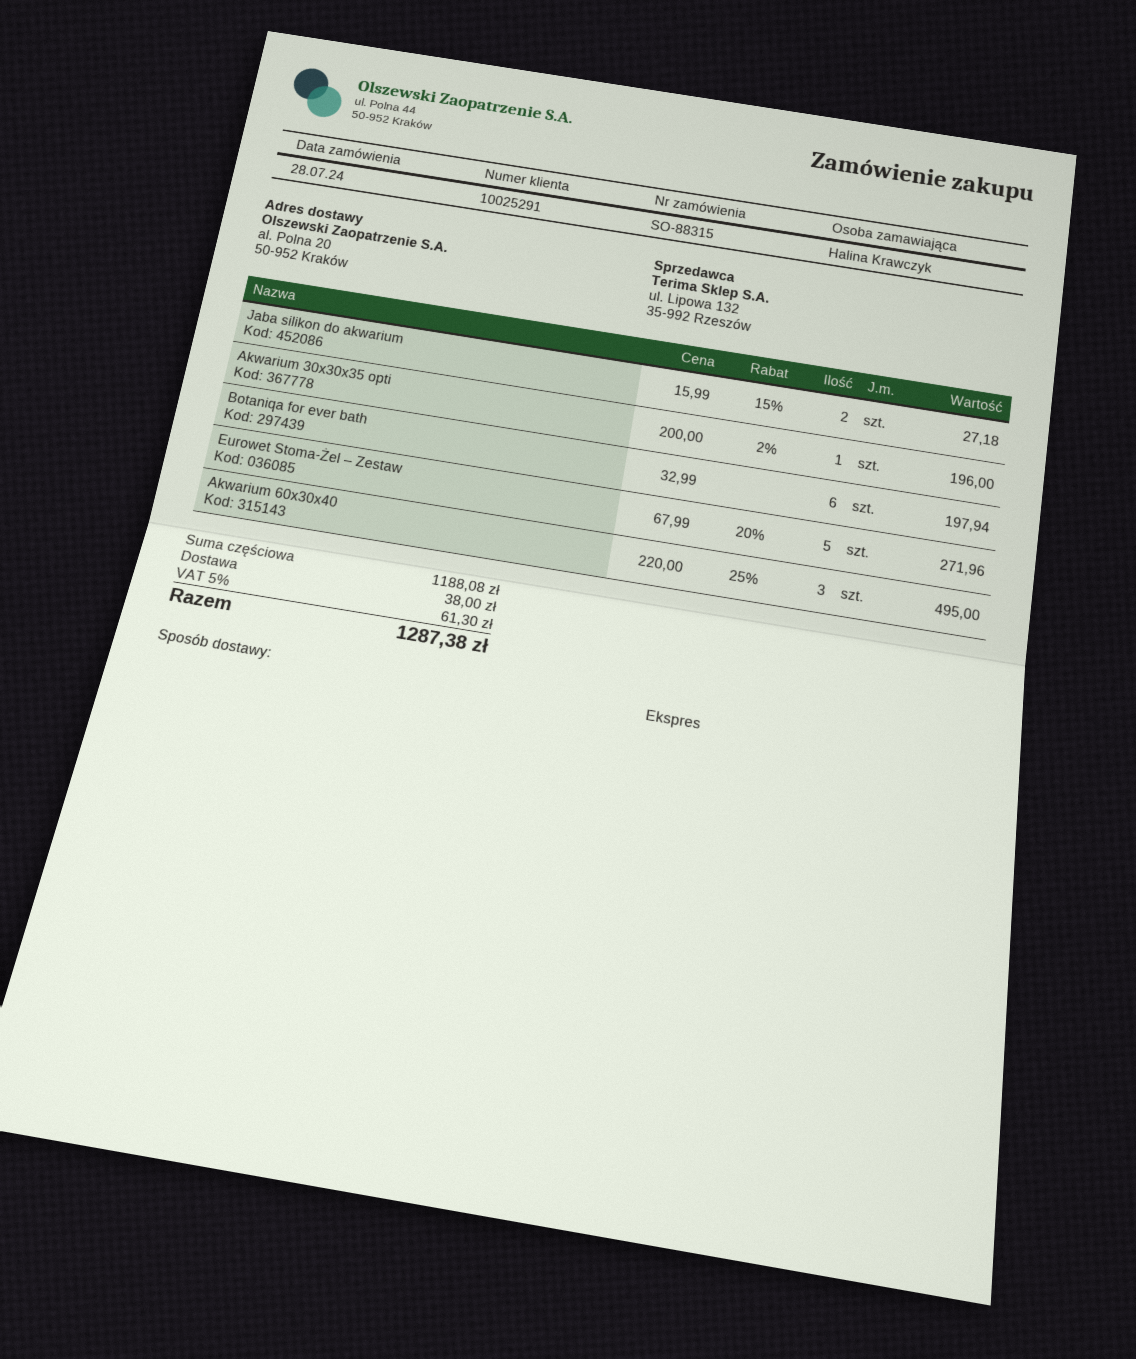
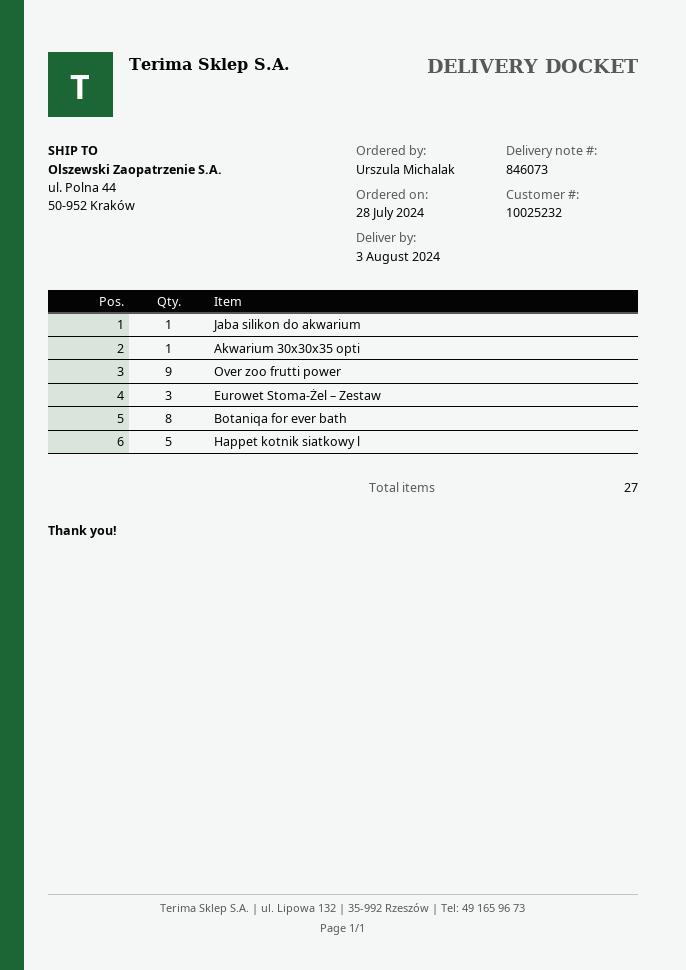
customer number: 10025291 -> 10025232
ordered by: Halina Krawczyk -> Urszula Michalak
ship to: al. Polna 20, 50-952 Kraków -> ul. Polna 44, 50-952 Kraków
Jaba silikon do akwarium: 2 -> 1
Botaniqa for ever bath: 6 -> 8
Eurowet Stoma-Żel – Zestaw: 5 -> 3
Akwarium 60x30x40: 3 -> none
Over zoo frutti power: none -> 9
Happet kotnik siatkowy l: none -> 5

